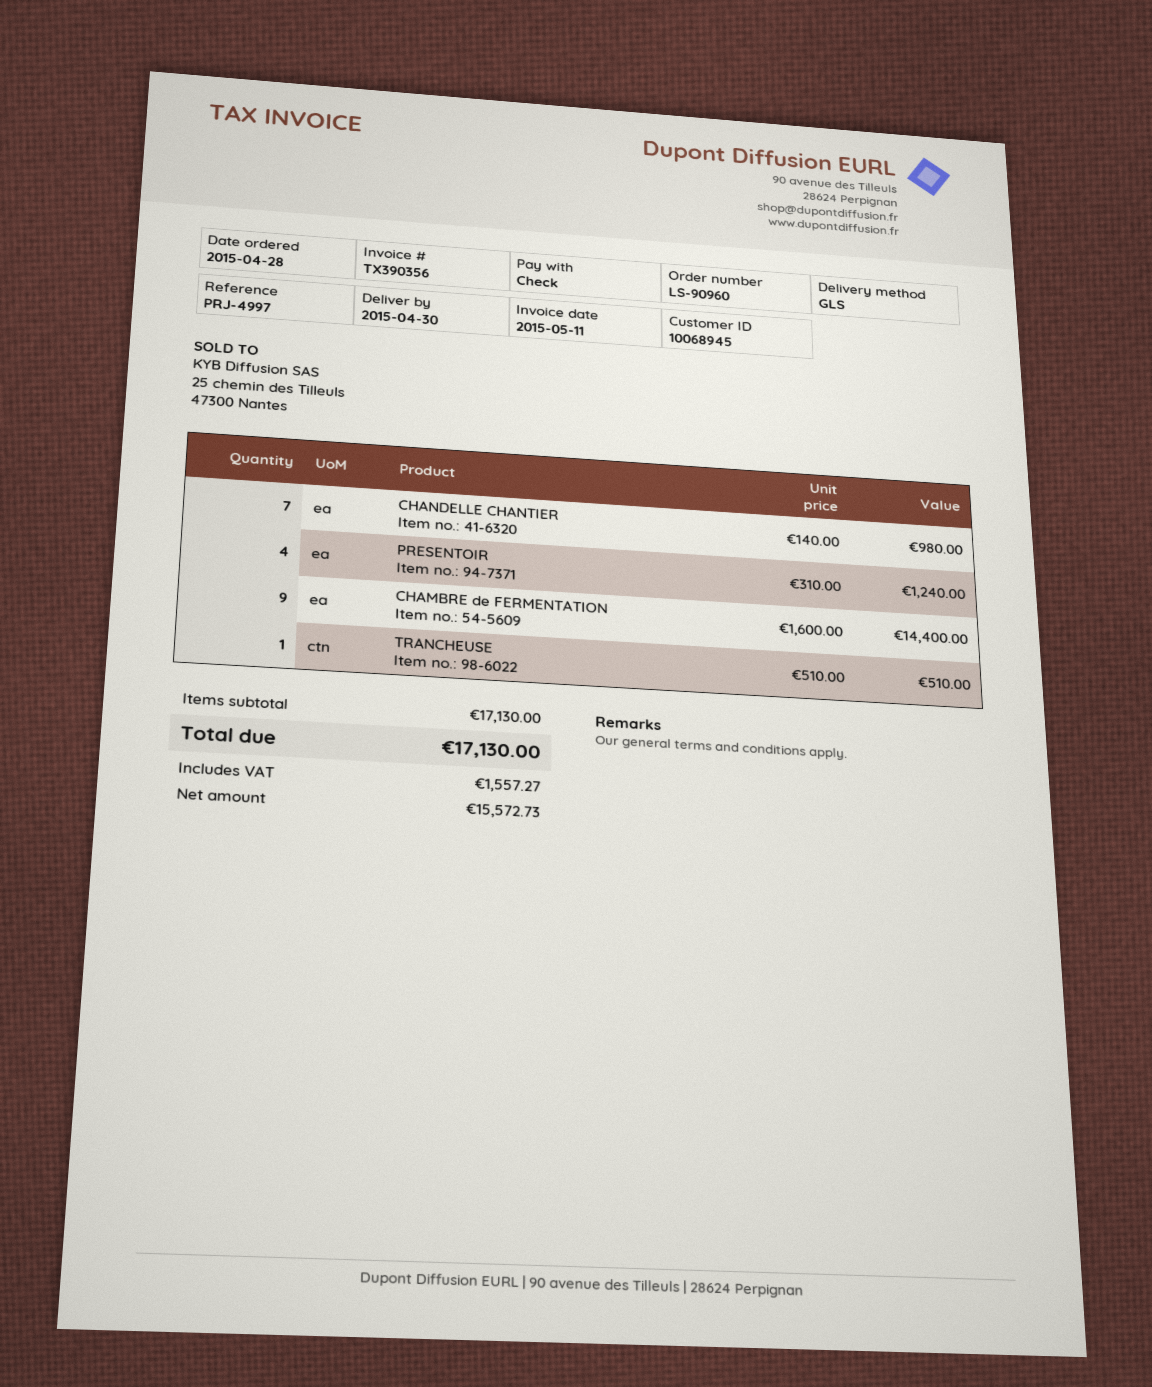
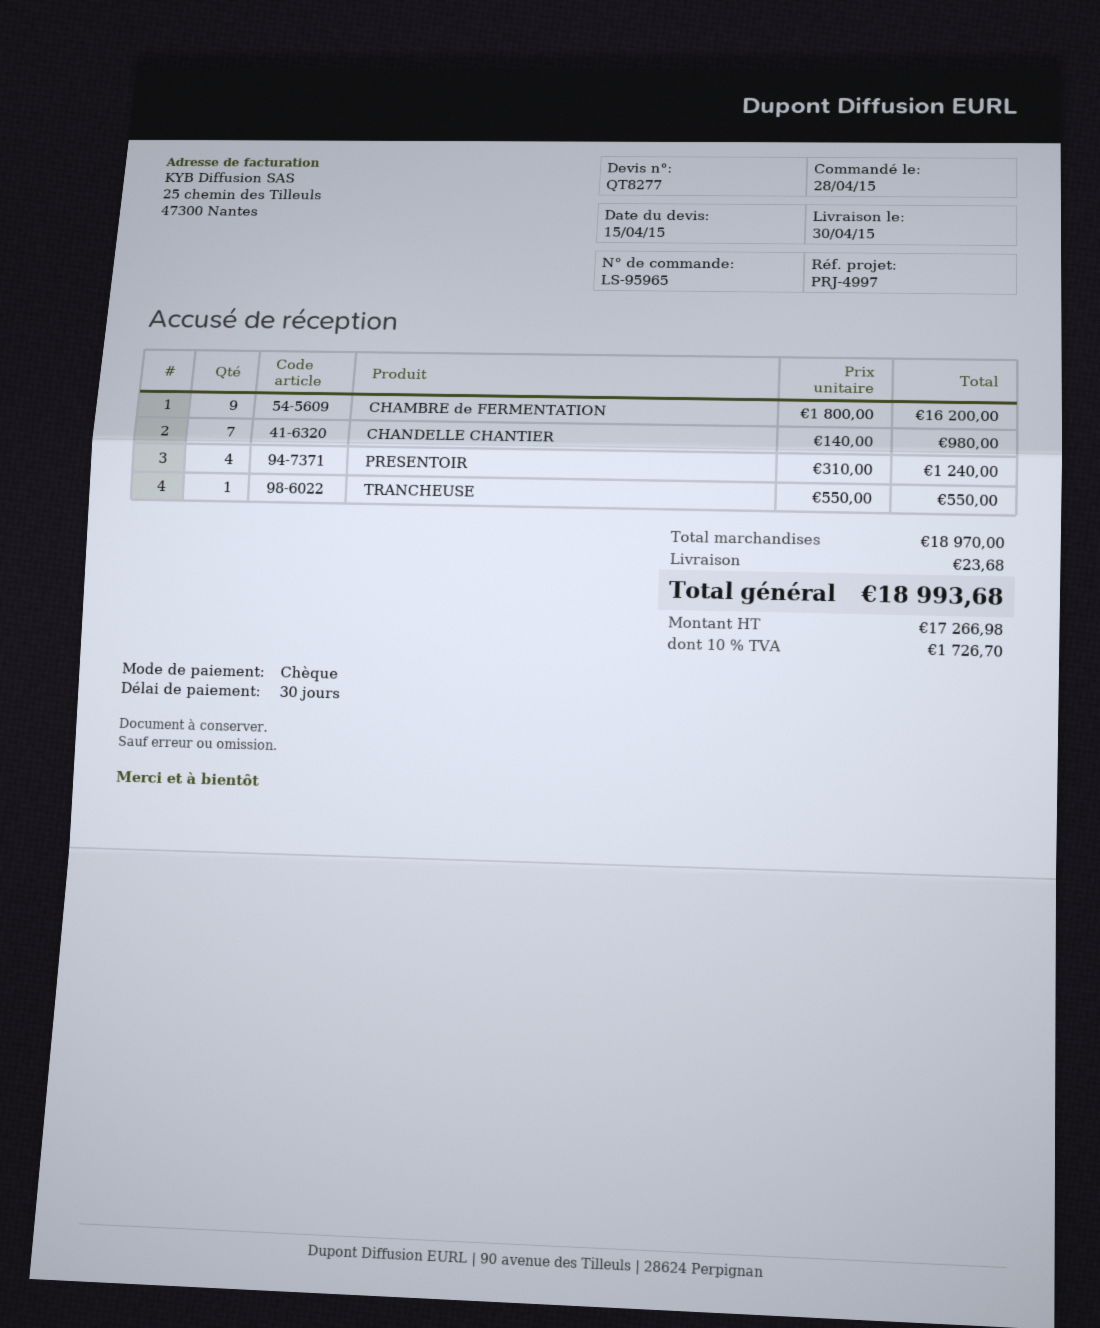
order number: LS-90960 -> LS-95965
CHAMBRE de FERMENTATION: 9 x 1600.00 = 14400.00 -> 9 x 1800.00 = 16200.00
TRANCHEUSE: 1 x 510.00 = 510.00 -> 1 x 550.00 = 550.00
subtotal: 17130.00 -> 18970.00
shipping: none -> 23.68
net: 15572.73 -> 17266.98
tax: 1557.27 -> 1726.70
total: 17130.00 -> 18993.68

